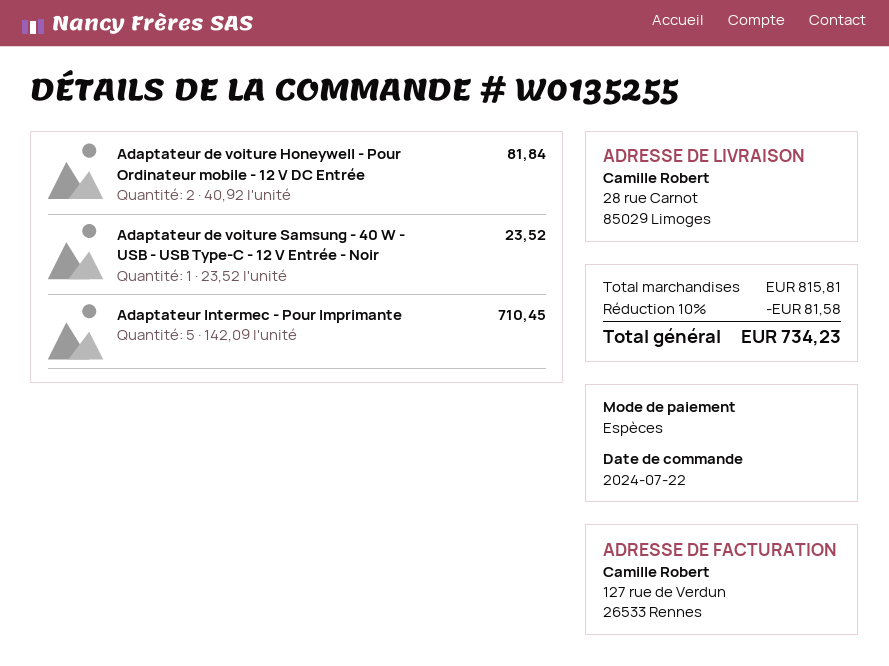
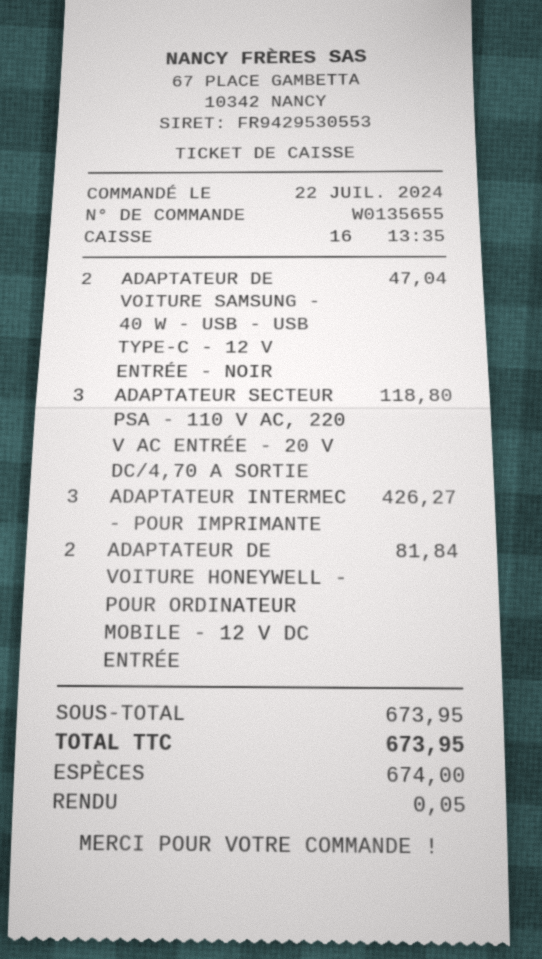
order number: W0135255 -> W0135655
Adaptateur de voiture Samsung - 40 W - USB - USB Type-C - 12 V Entrée - Noir: 1 for 23.52 -> 2 for 47.04
Adaptateur Intermec - Pour Imprimante: 5 for 710.45 -> 3 for 426.27
ADAPTATEUR SECTEUR PSA - 110 V AC, 220 V AC ENTRÉE - 20 V DC/4,70 A SORTIE: none -> 3 for 118.80
subtotal: 815.81 -> 673.95
discount: 10% = 81.58 -> none
total: 734.23 -> 673.95

